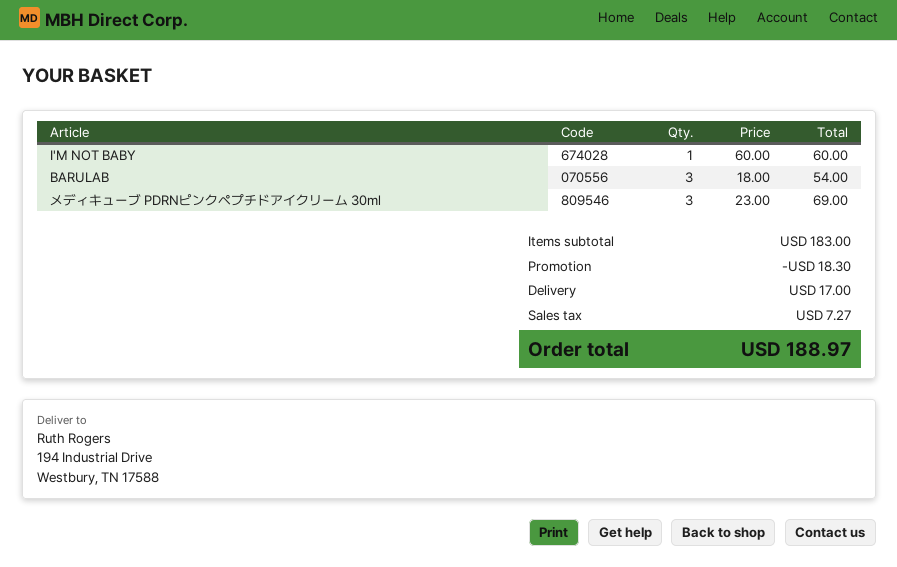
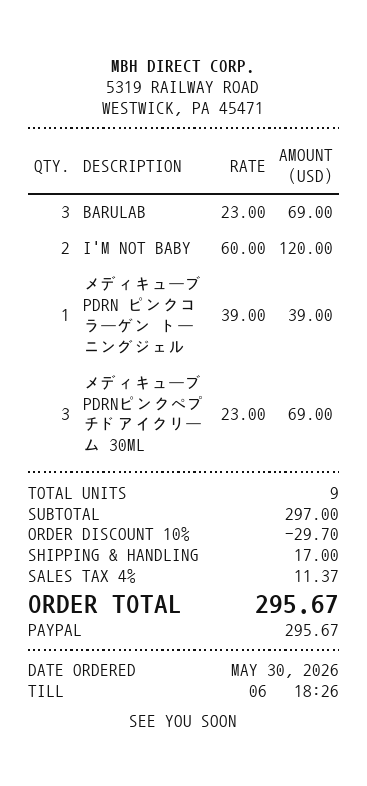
I'M NOT BABY: 1 x 60.00 = 60.00 -> 2 x 60.00 = 120.00
BARULAB: 3 x 18.00 = 54.00 -> 3 x 23.00 = 69.00
メディキューブ PDRN ピンクコラーゲン トーニングジェル: none -> 1 x 39.00 = 39.00
subtotal: 183.00 -> 297.00
discount: 18.30 -> 29.70
tax: 7.27 -> 11.37
total: 188.97 -> 295.67

